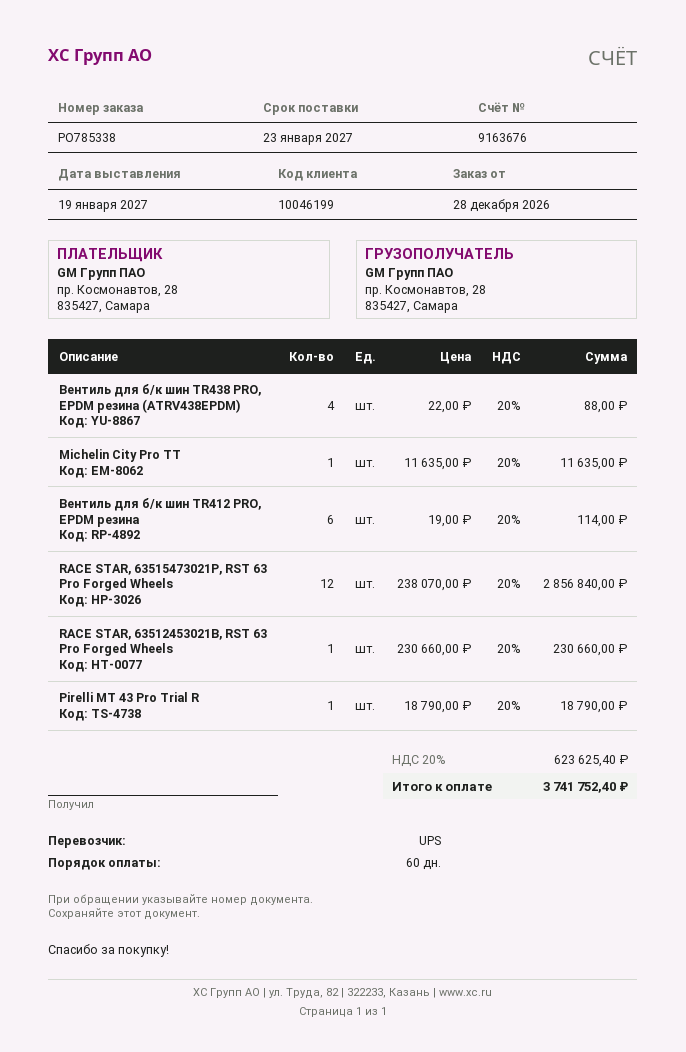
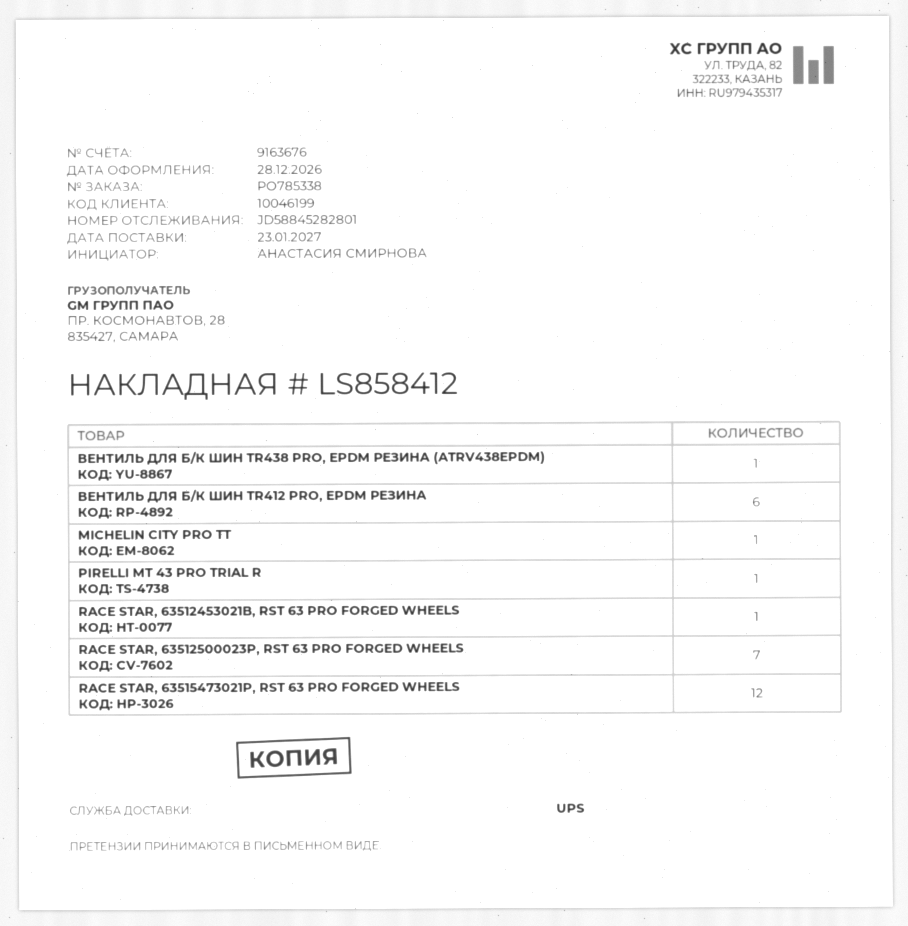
Вентиль для б/к шин TR438 PRO, EPDM резина (ATRV438EPDM): 4 -> 1
RACE STAR, 63512500023P, RST 63 PRO FORGED WHEELS: none -> 7

